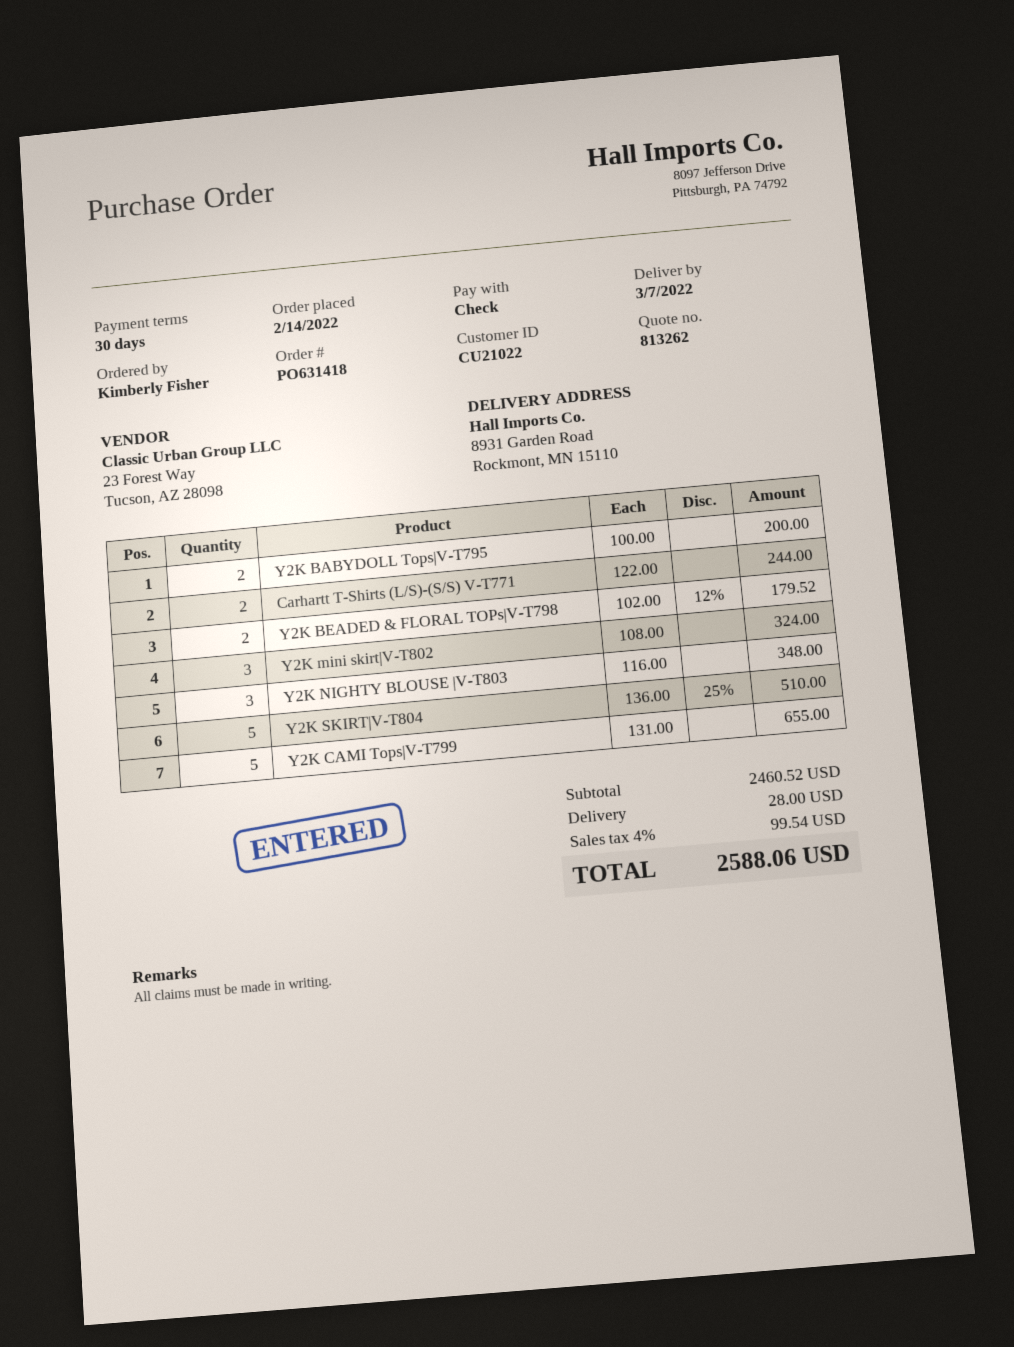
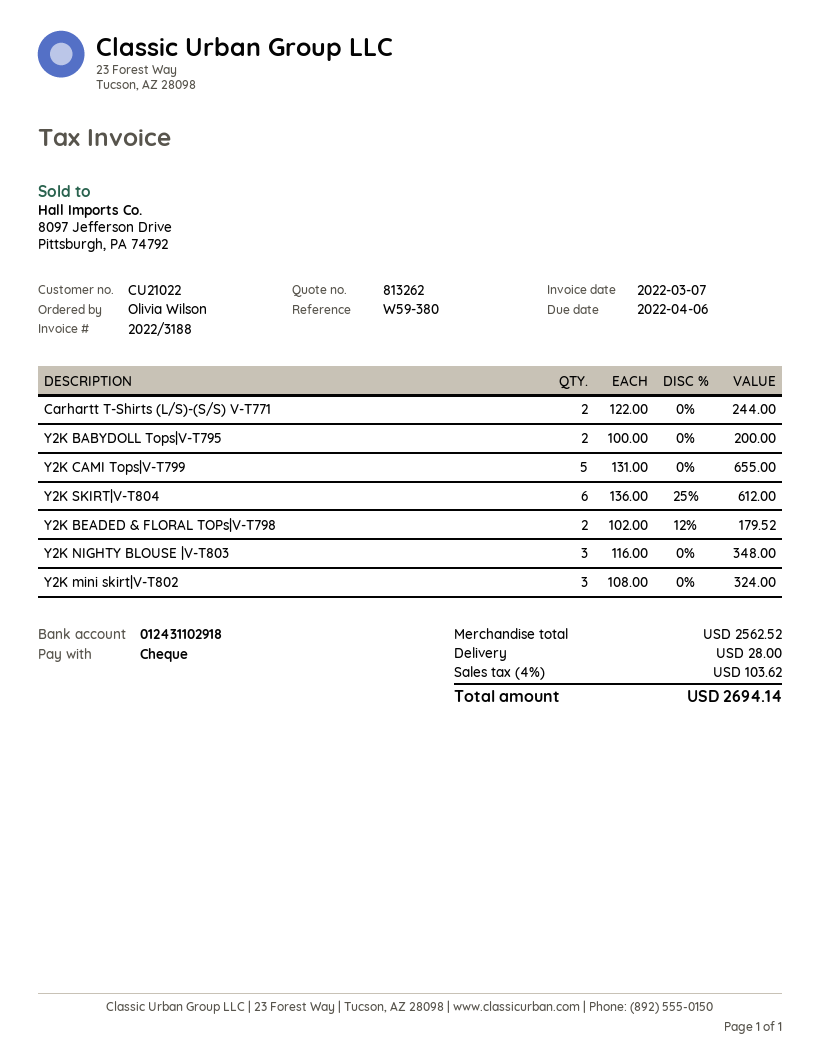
ordered by: Kimberly Fisher -> Olivia Wilson
Y2K SKIRT|V-T804: 5 x 136.00 - 25% = 510.00 -> 6 x 136.00 - 25% = 612.00
subtotal: 2460.52 -> 2562.52
tax: 4% = 99.54 -> 4% = 103.62
total: 2588.06 -> 2694.14

